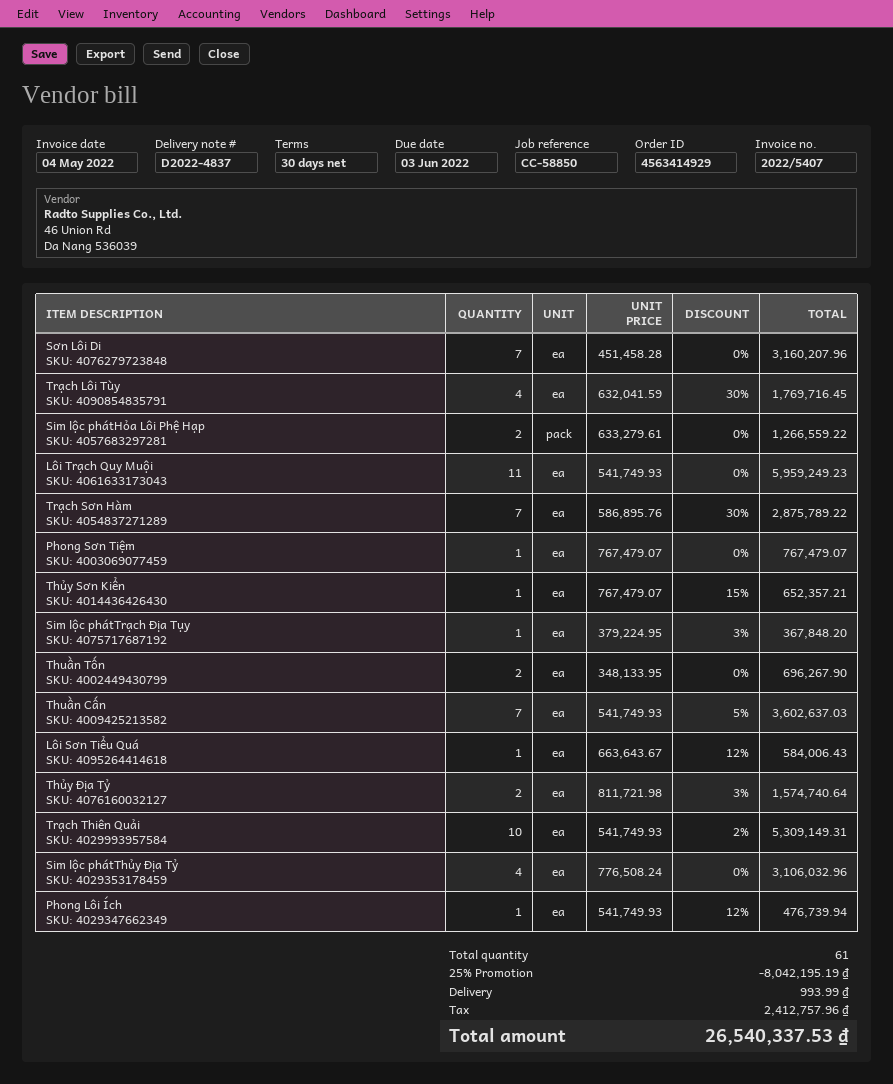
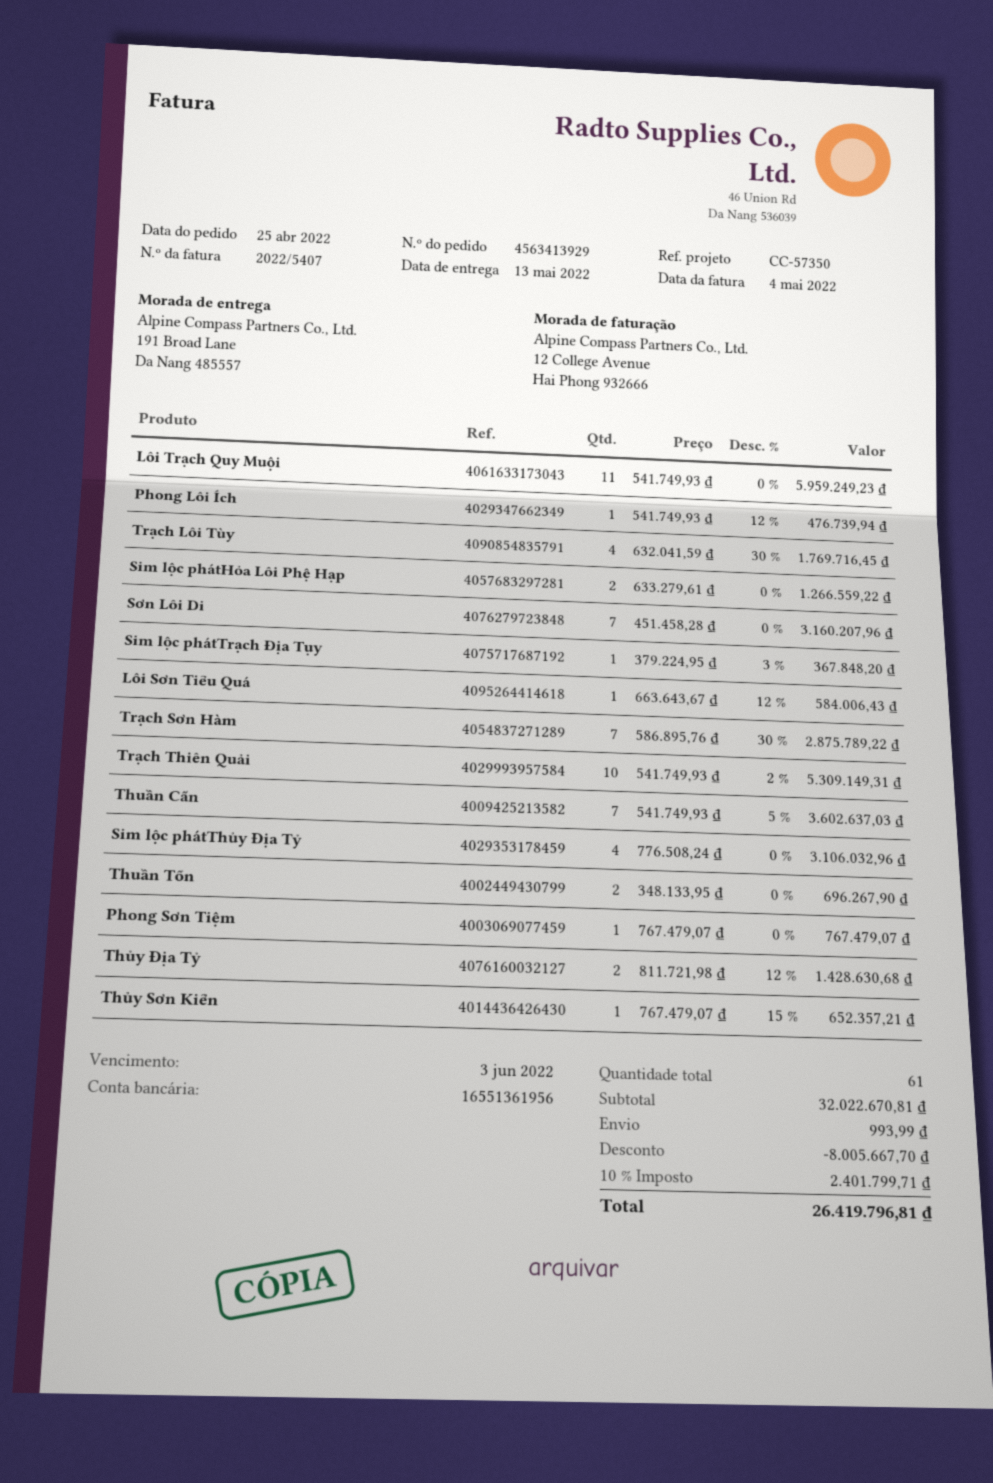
order number: 4563414929 -> 4563413929
reference: CC-58850 -> CC-57350
Thủy Địa Tỷ: 2 x 811721.98 - 3% = 1574740.64 -> 2 x 811721.98 - 12% = 1428630.68
discount: 8042195.19 -> 8005667.70
tax: 2412757.96 -> 2401799.71
total: 26540337.53 -> 26419796.81

